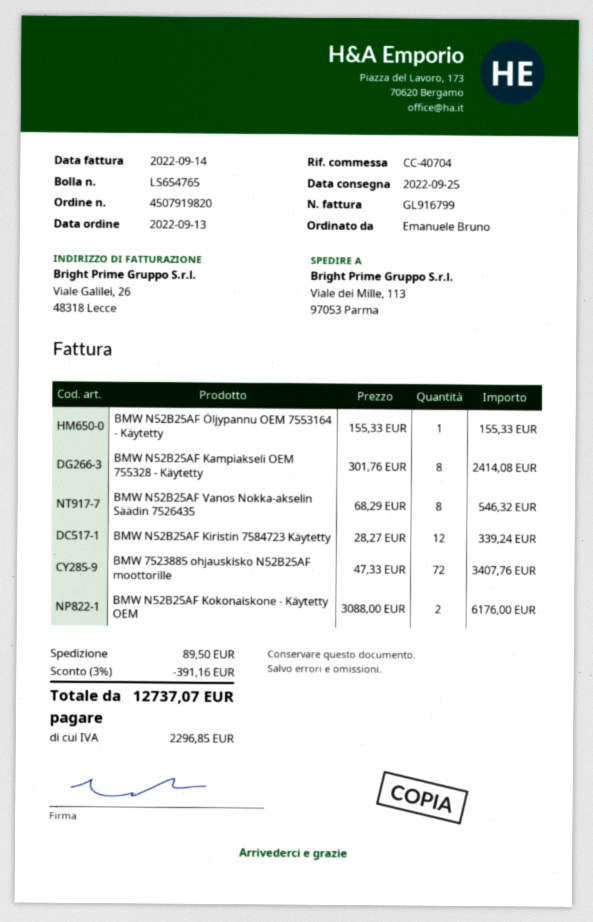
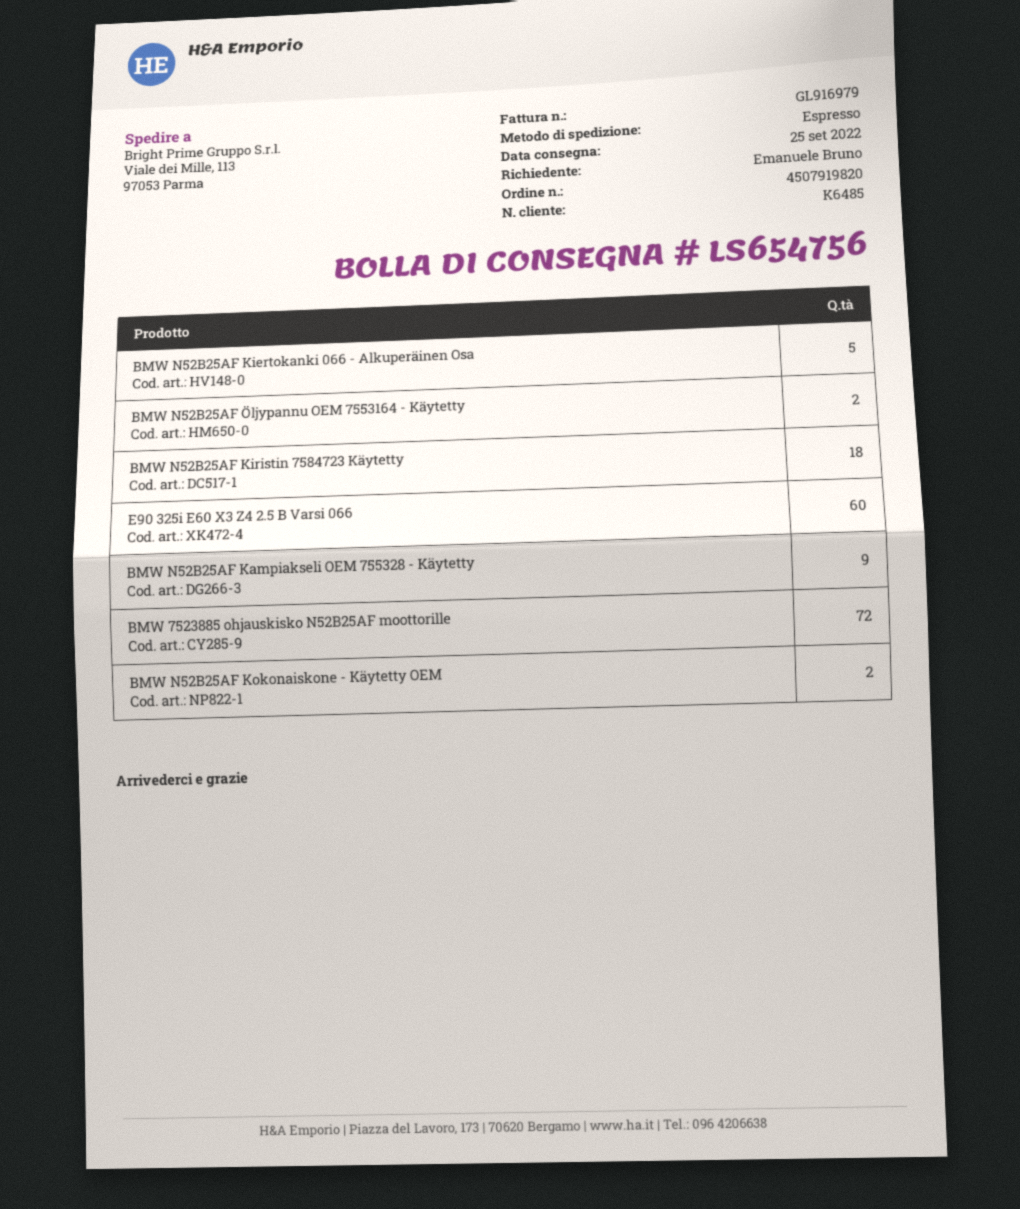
delivery note number: LS654765 -> LS654756
invoice number: GL916799 -> GL916979
BMW N52B25AF Öljypannu OEM 7553164 - Käytetty: 1 -> 2
BMW N52B25AF Kampiakseli OEM 755328 - Käytetty: 8 -> 9
BMW N52B25AF Vanos Nokka-akselin Säädin 7526435: 8 -> none
BMW N52B25AF Kiristin 7584723 Käytetty: 12 -> 18
BMW N52B25AF Kiertokanki 066 - Alkuperäinen Osa: none -> 5
E90 325i E60 X3 Z4 2.5 B Varsi 066: none -> 60

